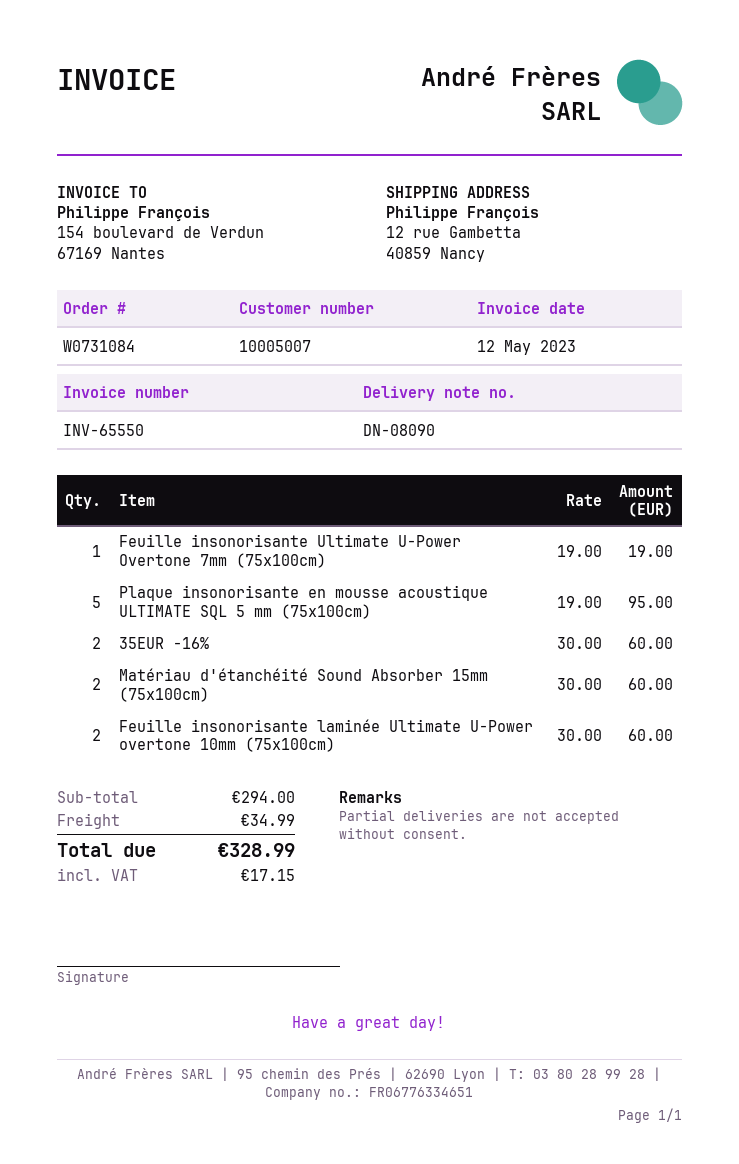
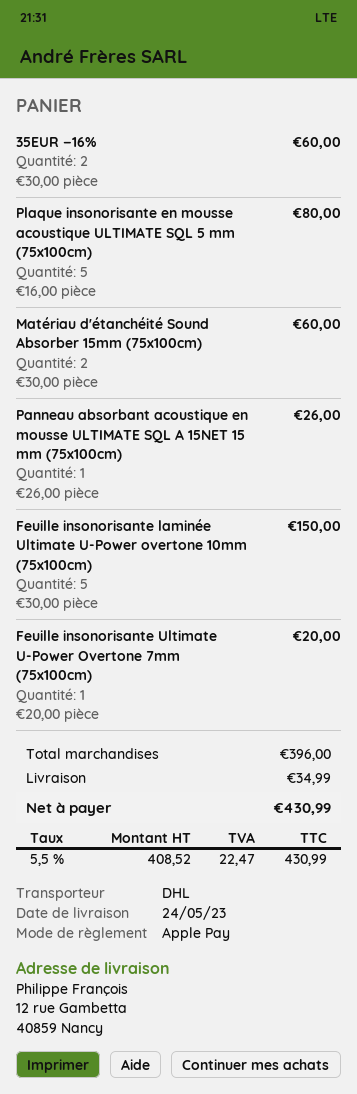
Feuille insonorisante Ultimate U-Power Overtone 7mm (75x100cm): 1 x 19.00 = 19.00 -> 1 x 20.00 = 20.00
Plaque insonorisante en mousse acoustique ULTIMATE SQL 5 mm (75x100cm): 5 x 19.00 = 95.00 -> 5 x 16.00 = 80.00
Feuille insonorisante laminée Ultimate U-Power overtone 10mm (75x100cm): 2 x 30.00 = 60.00 -> 5 x 30.00 = 150.00
Panneau absorbant acoustique en mousse ULTIMATE SQL A 15NET 15 mm (75x100cm): none -> 1 x 26.00 = 26.00
subtotal: 294.00 -> 396.00
tax: 17.15 -> 22.47
total: 328.99 -> 430.99

